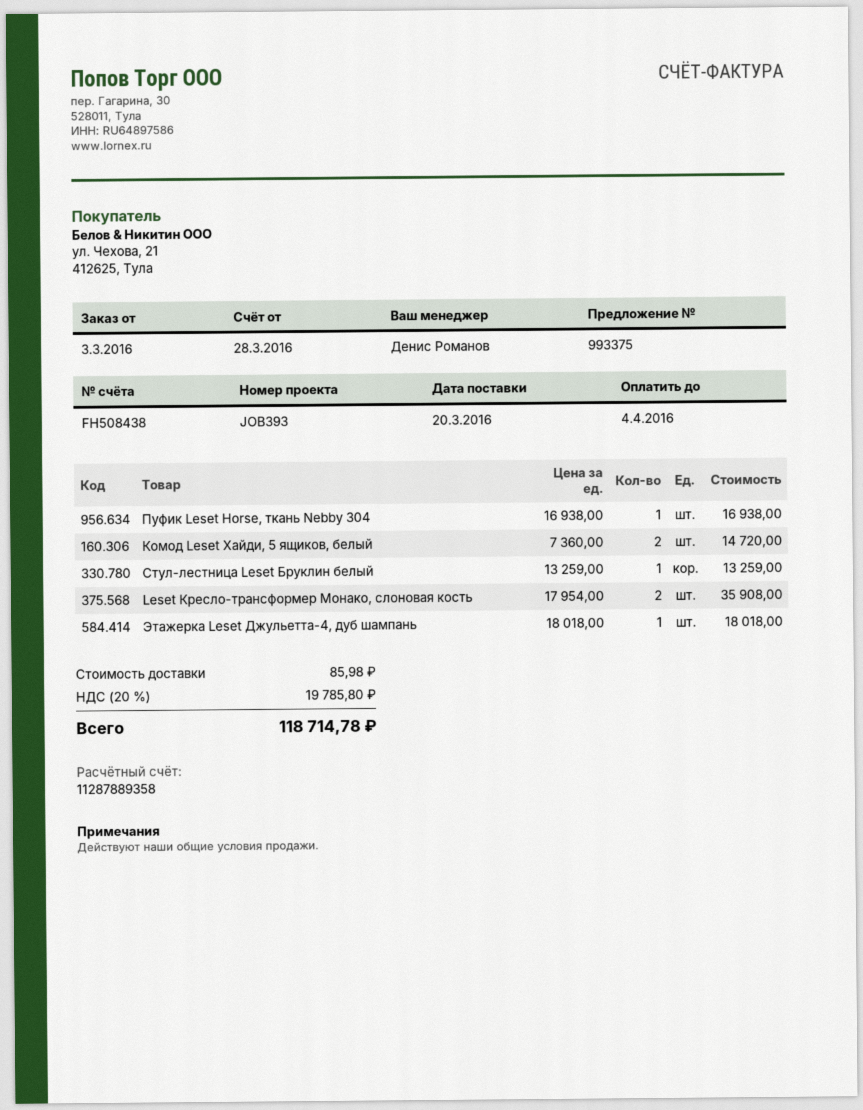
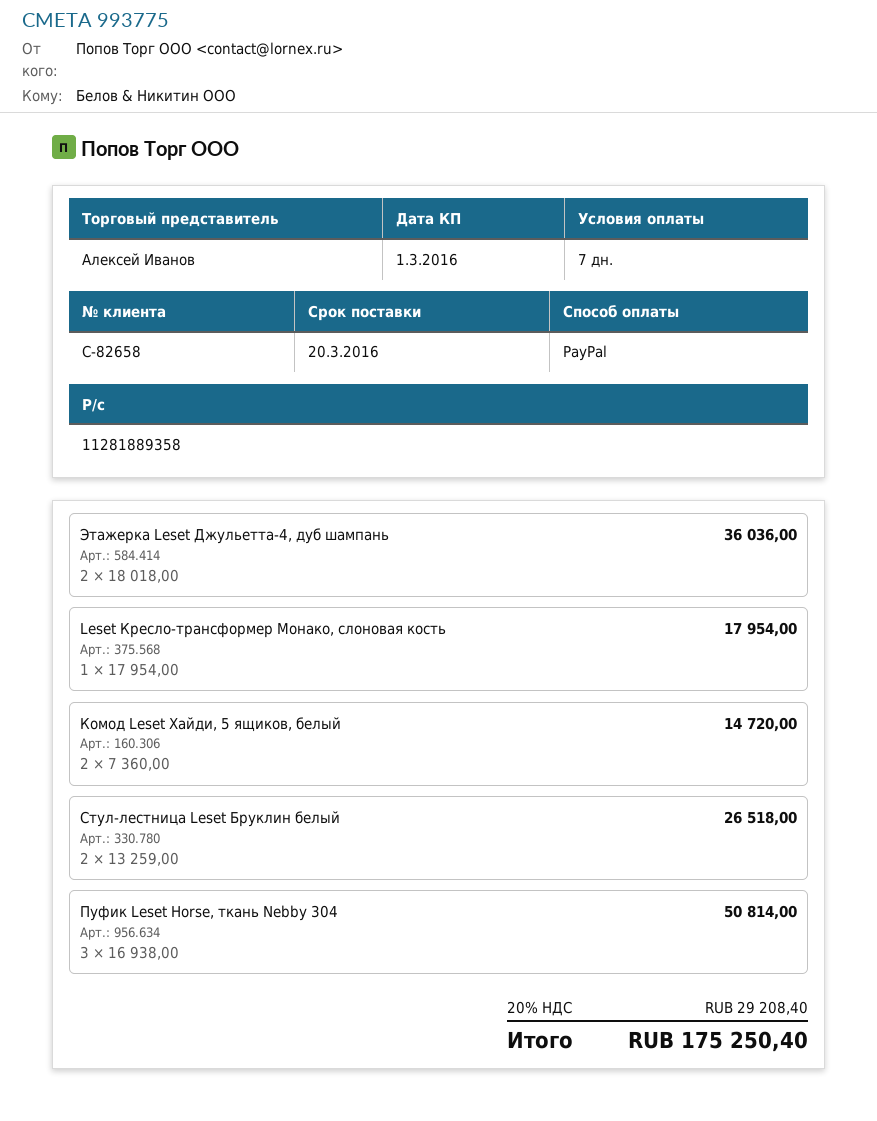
quote number: 993375 -> 993775
sales rep: Денис Романов -> Алексей Иванов
bank account: 11287889358 -> 11281889358
Пуфик Leset Horse, ткань Nebby 304: 1 x 16938.00 = 16938.00 -> 3 x 16938.00 = 50814.00
Стул-лестница Leset Бруклин белый: 1 x 13259.00 = 13259.00 -> 2 x 13259.00 = 26518.00
Leset Кресло-трансформер Монако, слоновая кость: 2 x 17954.00 = 35908.00 -> 1 x 17954.00 = 17954.00
Этажерка Leset Джульетта-4, дуб шампань: 1 x 18018.00 = 18018.00 -> 2 x 18018.00 = 36036.00
shipping: 85.98 -> none
tax: 20% = 19785.80 -> 20% = 29208.40
total: 118714.78 -> 175250.40

